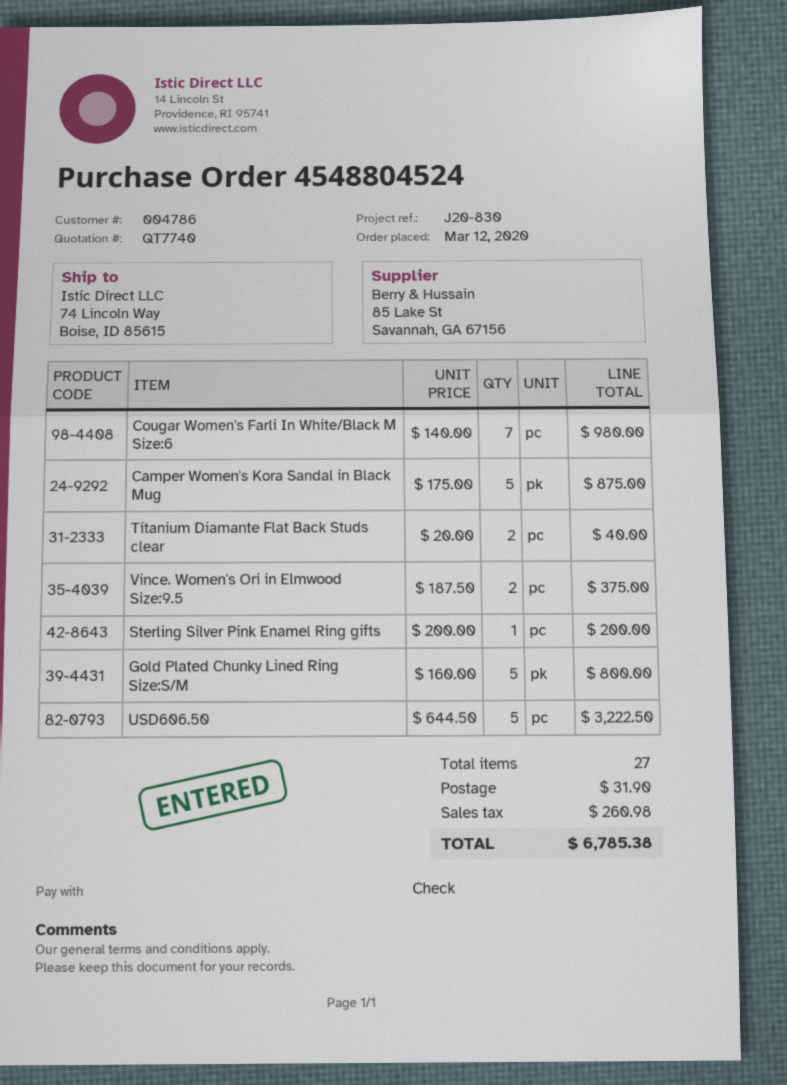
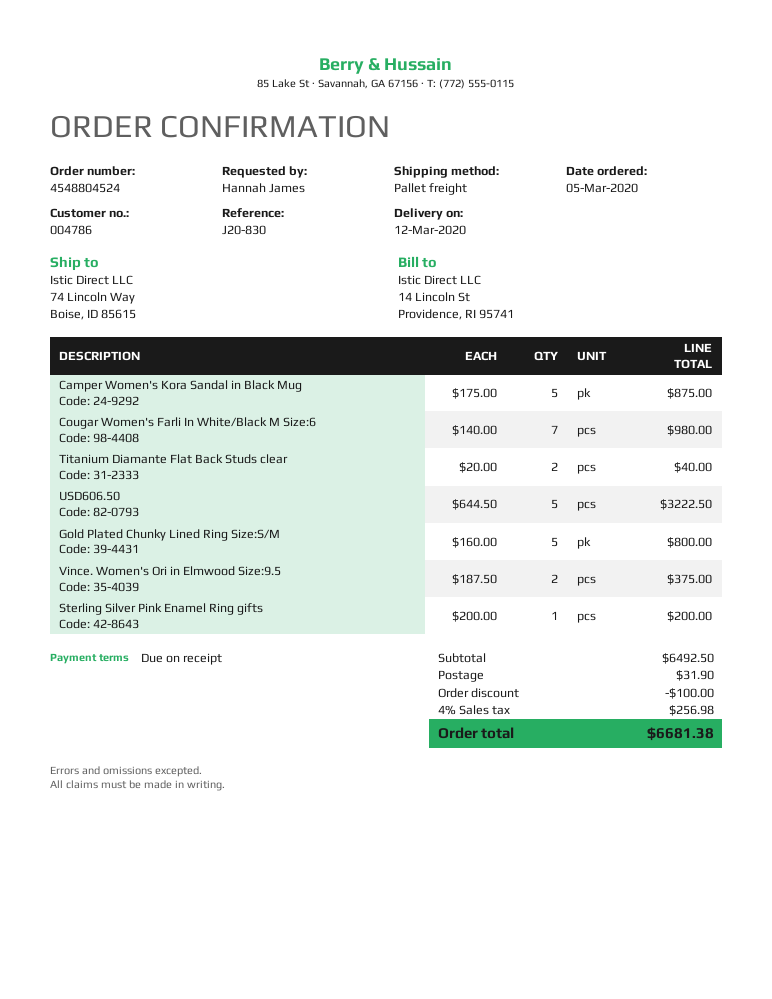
order date: 2020-03-12 -> 2020-03-05
discount: none -> 100.00
tax: 260.98 -> 256.98
total: 6785.38 -> 6681.38

